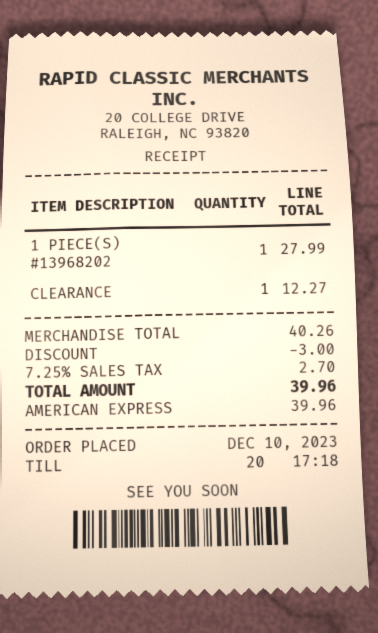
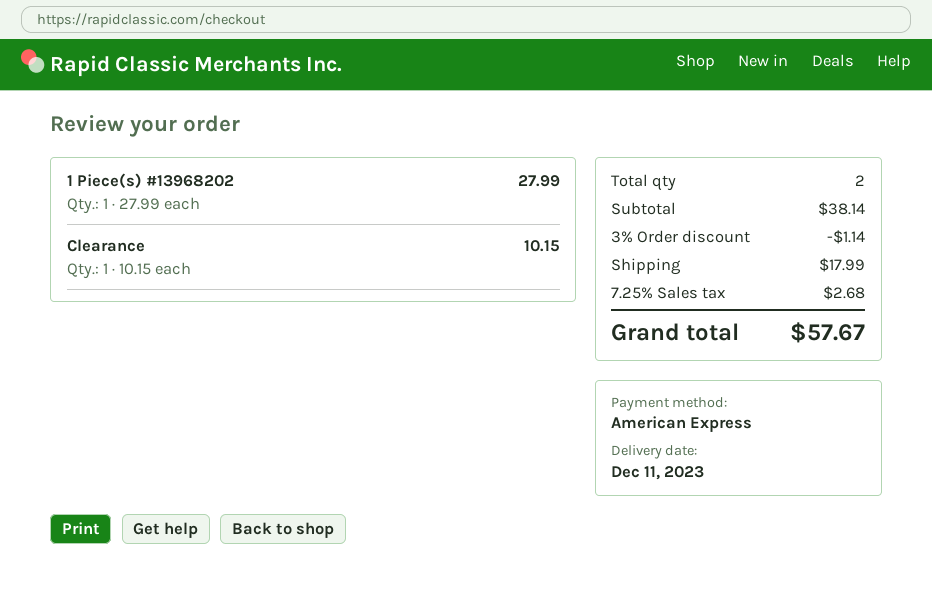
CLEARANCE: 1 for 12.27 -> 1 for 10.15
subtotal: 40.26 -> 38.14
discount: 3.00 -> 1.14
shipping: none -> 17.99
tax: 7.25% = 2.70 -> 7.25% = 2.68
total: 39.96 -> 57.67

